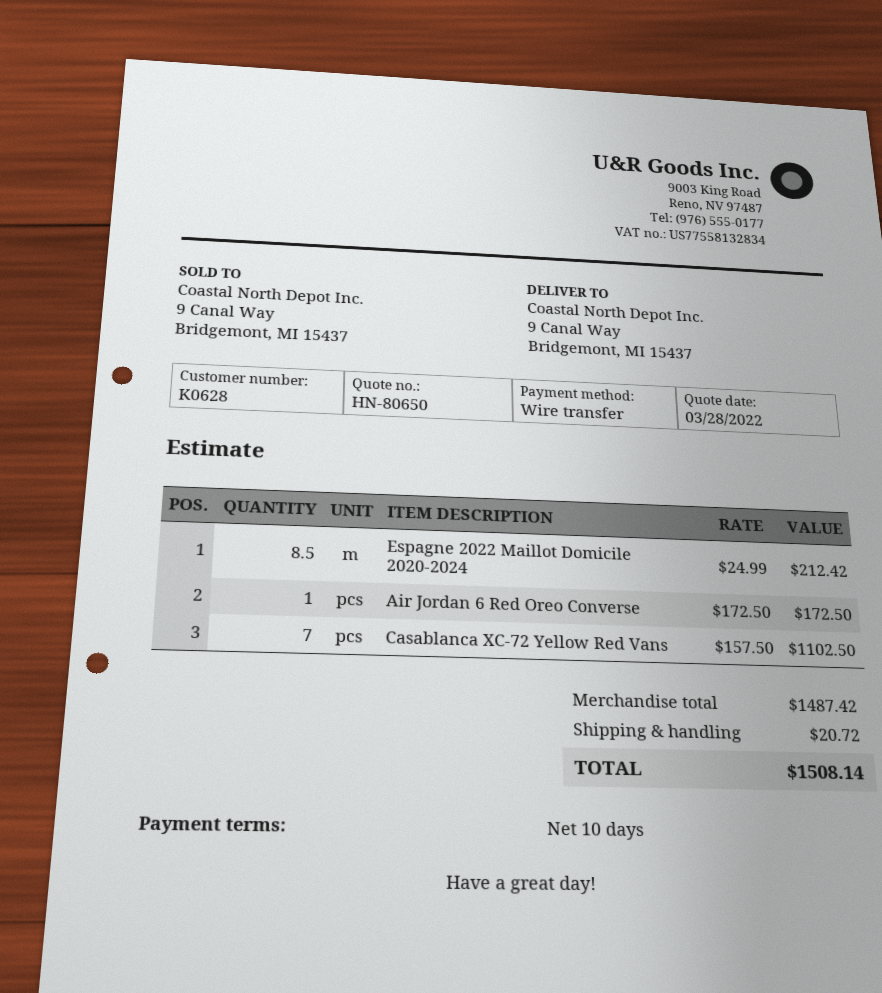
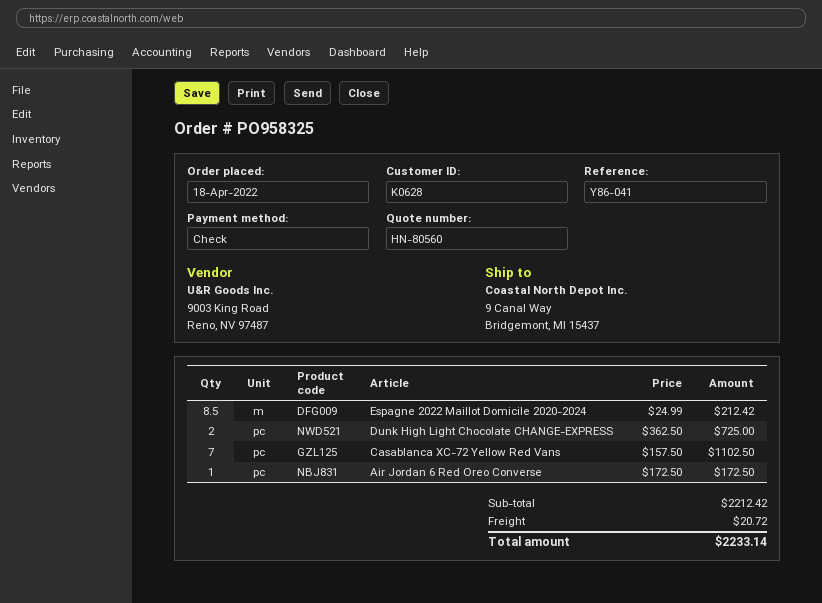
quote number: HN-80650 -> HN-80560
payment method: bank transfer -> cheque
Dunk High Light Chocolate CHANGE-EXPRESS: none -> 2 x 362.50 = 725.00
subtotal: 1487.42 -> 2212.42
total: 1508.14 -> 2233.14

